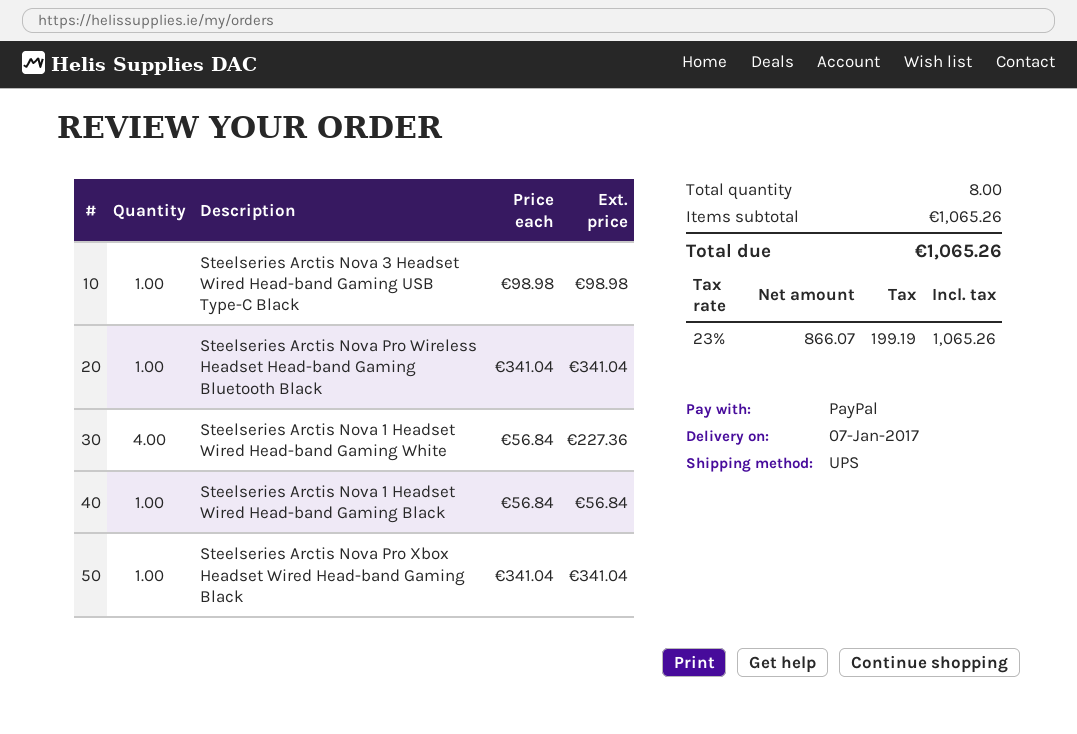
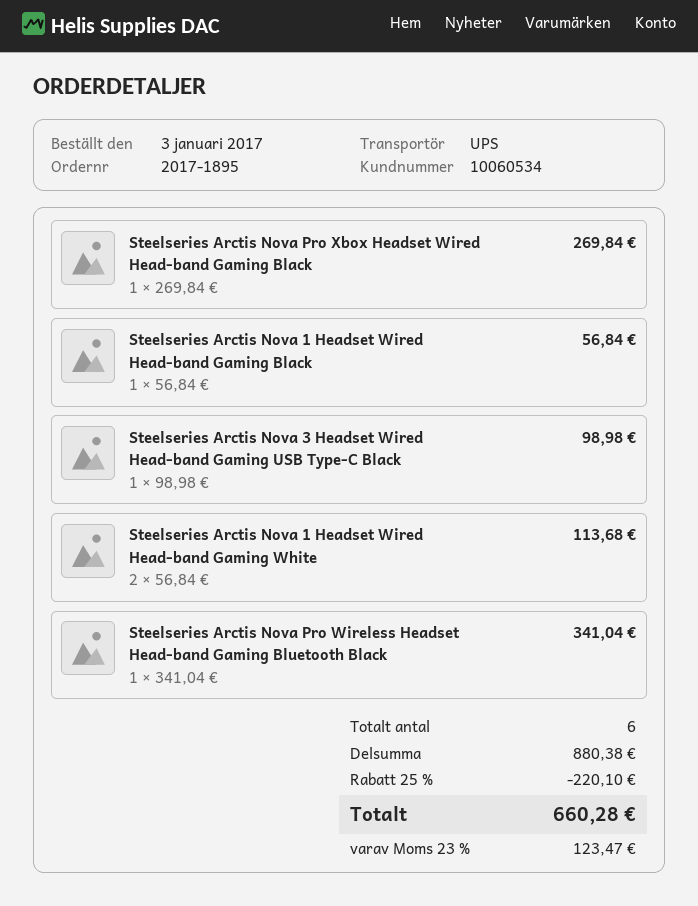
Steelseries Arctis Nova 1 Headset Wired Head-band Gaming White: 4 x 56.84 = 227.36 -> 2 x 56.84 = 113.68
Steelseries Arctis Nova Pro Xbox Headset Wired Head-band Gaming Black: 1 x 341.04 = 341.04 -> 1 x 269.84 = 269.84
total quantity: 8 -> 6
subtotal: 1065.26 -> 880.38
discount: none -> 25% = 220.10
tax: 23% = 199.19 -> 23% = 123.47
total: 1065.26 -> 660.28

